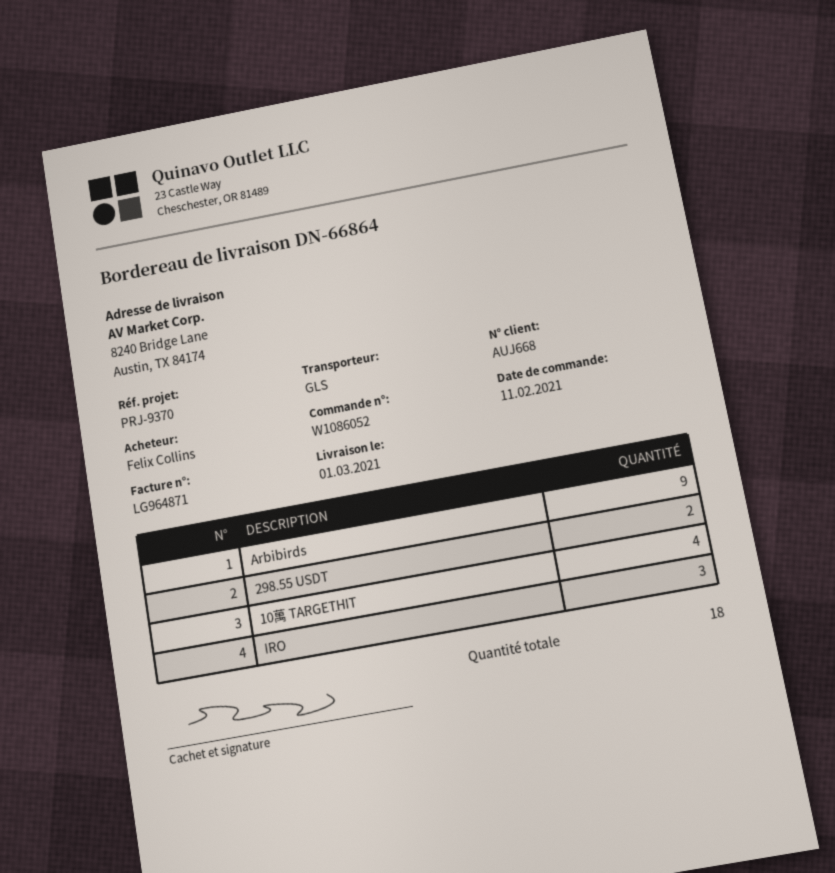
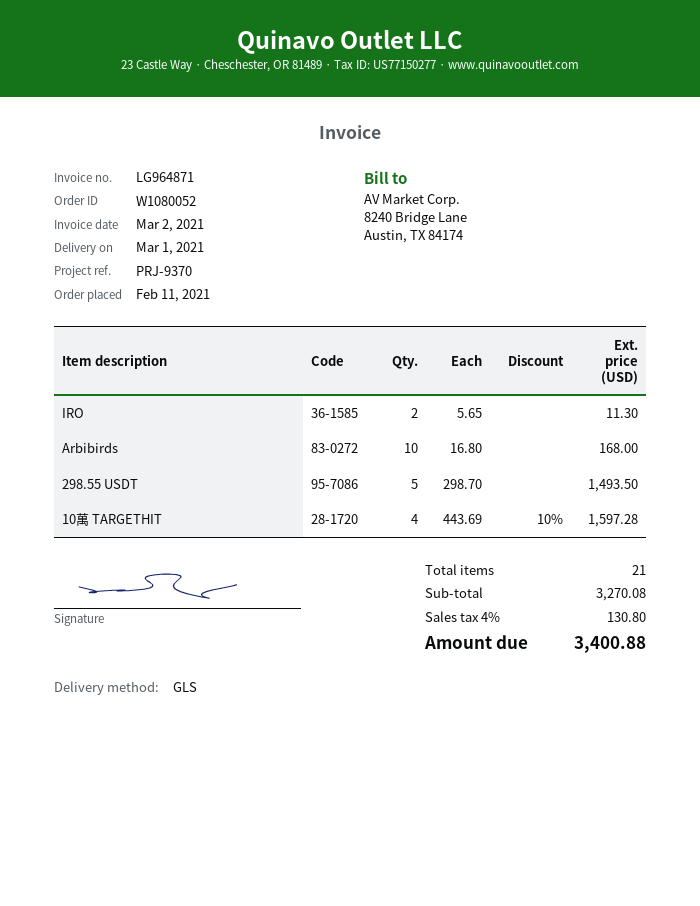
order number: W1086052 -> W1080052
Arbibirds: 9 -> 10
298.55 USDT: 2 -> 5
IRO: 3 -> 2
total quantity: 18 -> 21

